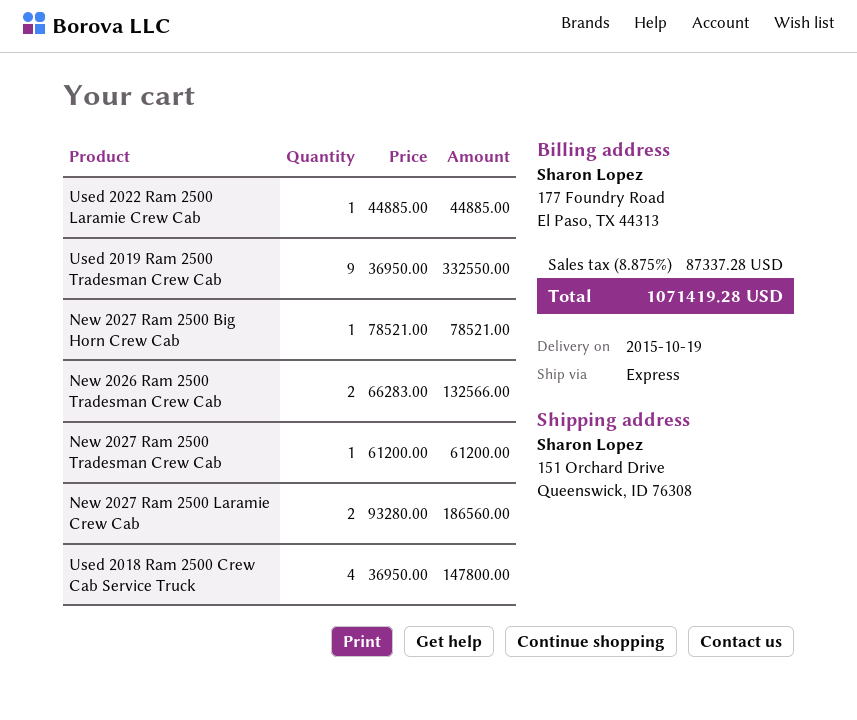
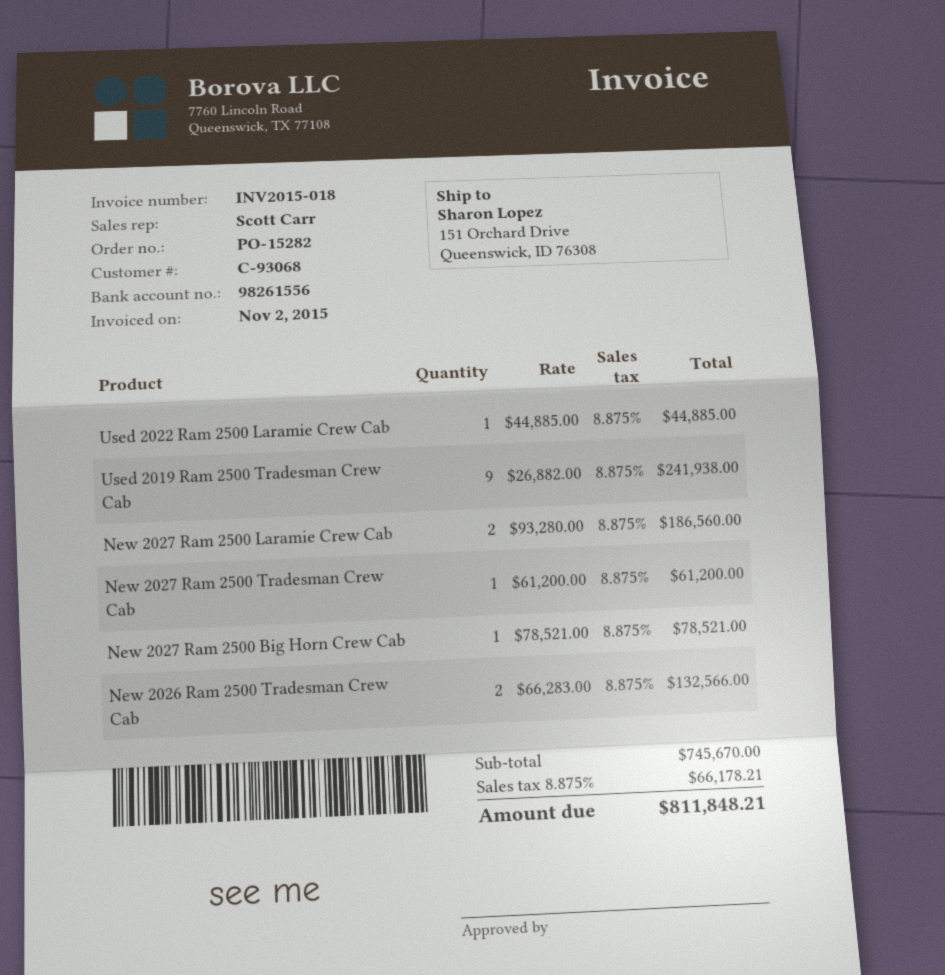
Used 2019 Ram 2500 Tradesman Crew Cab: 9 x 36950.00 = 332550.00 -> 9 x 26882.00 = 241938.00
Used 2018 Ram 2500 Crew Cab Service Truck: 4 x 36950.00 = 147800.00 -> none
tax: 8.875% = 87337.28 -> 8.875% = 66178.21
total: 1071419.28 -> 811848.21

